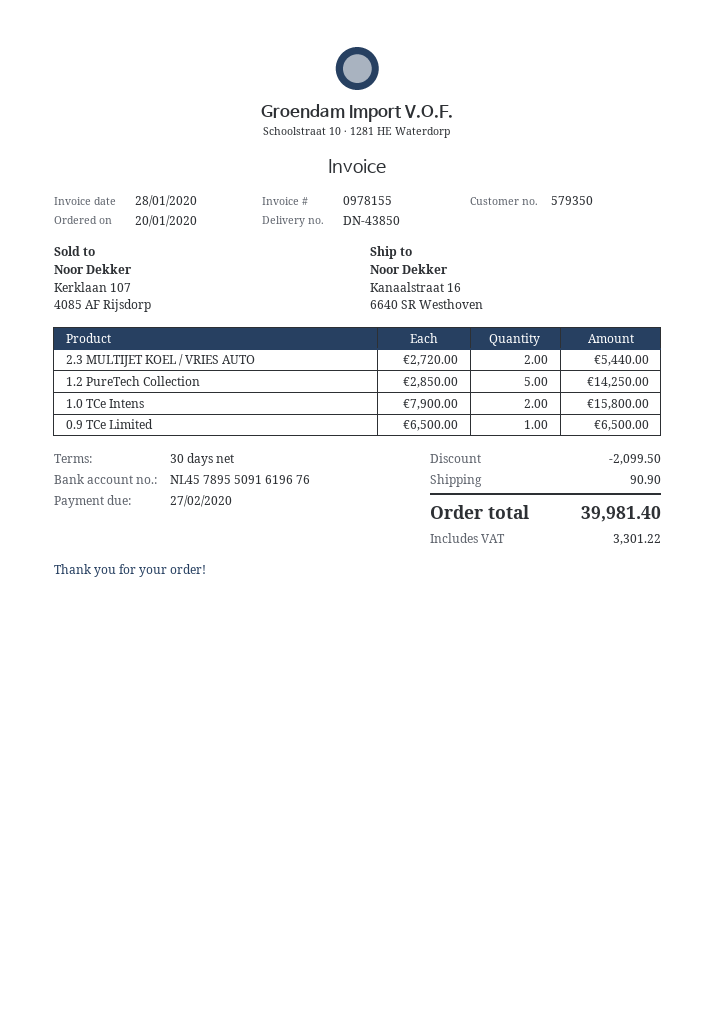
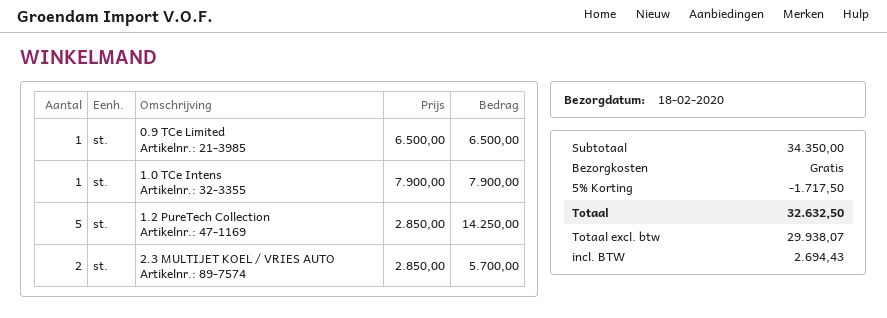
2.3 MULTIJET KOEL / VRIES AUTO: 2 x 2720.00 = 5440.00 -> 2 x 2850.00 = 5700.00
1.0 TCe Intens: 2 x 7900.00 = 15800.00 -> 1 x 7900.00 = 7900.00
discount: 2099.50 -> 1717.50
shipping: 90.90 -> 0.00
tax: 3301.22 -> 2694.43
total: 39981.40 -> 32632.50

